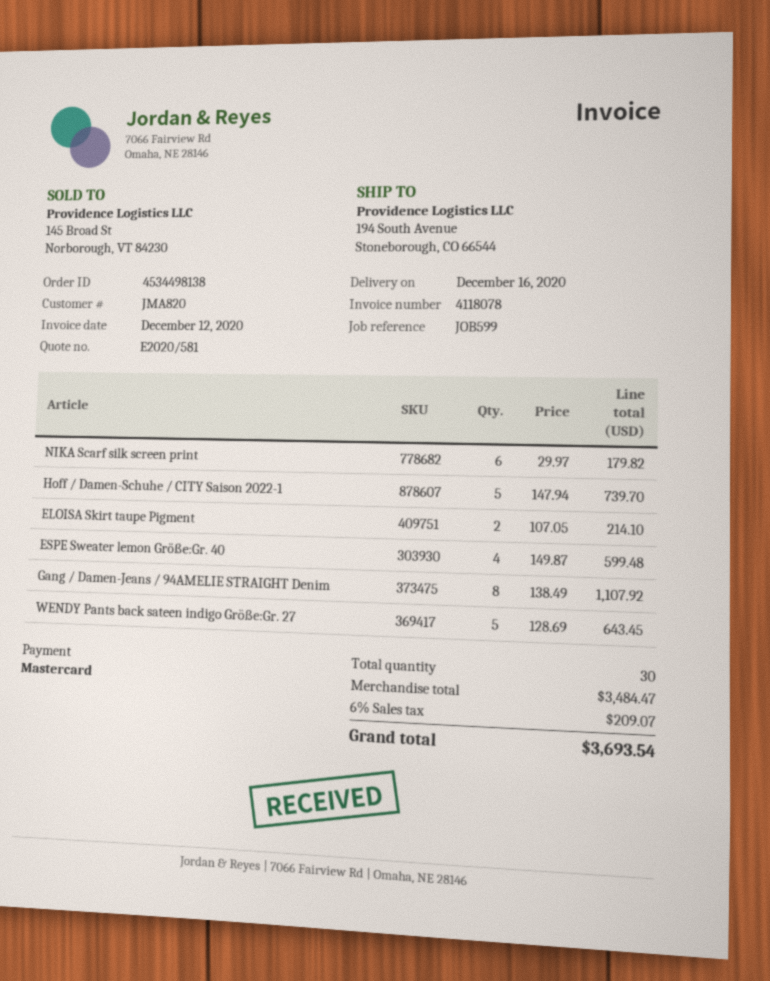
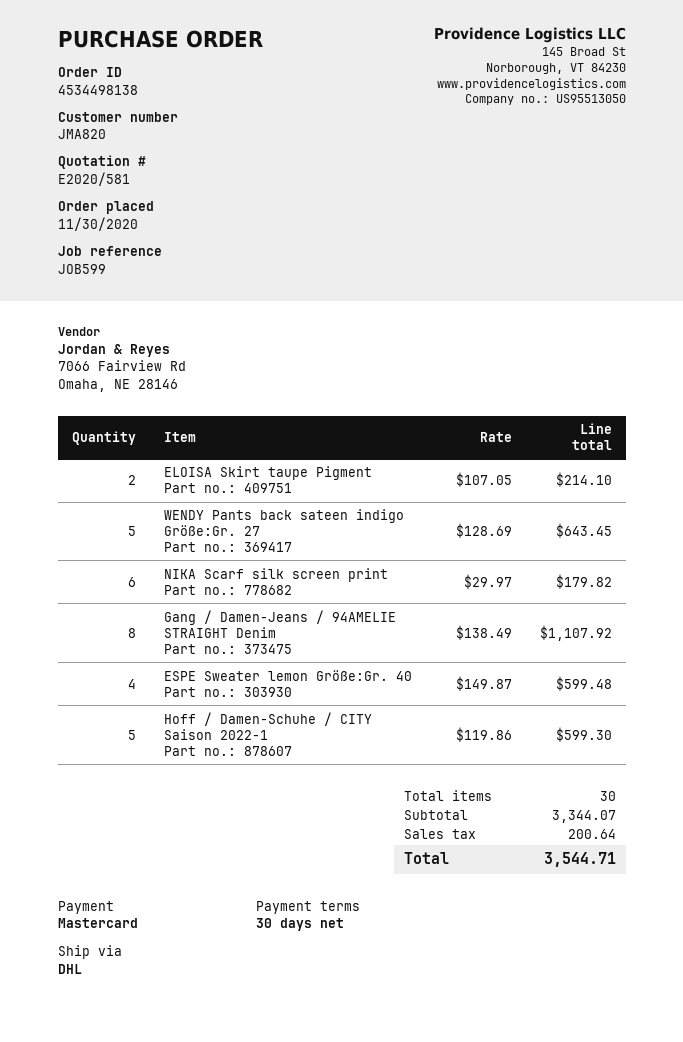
Hoff / Damen-Schuhe / CITY Saison 2022-1: 5 x 147.94 = 739.70 -> 5 x 119.86 = 599.30
subtotal: 3484.47 -> 3344.07
tax: 209.07 -> 200.64
total: 3693.54 -> 3544.71

